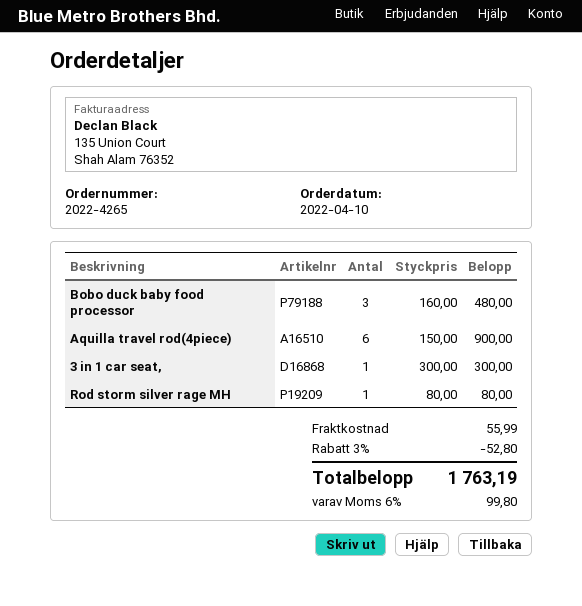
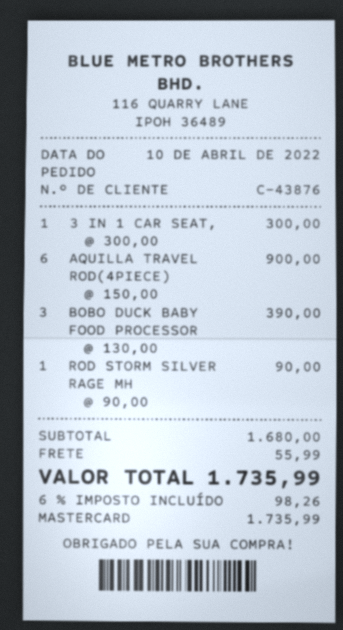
Bobo duck baby food processor: 3 x 160.00 = 480.00 -> 3 x 130.00 = 390.00
Rod storm silver rage MH: 1 x 80.00 = 80.00 -> 1 x 90.00 = 90.00
discount: 3% = 52.80 -> none
tax: 6% = 99.80 -> 6% = 98.26
total: 1763.19 -> 1735.99

